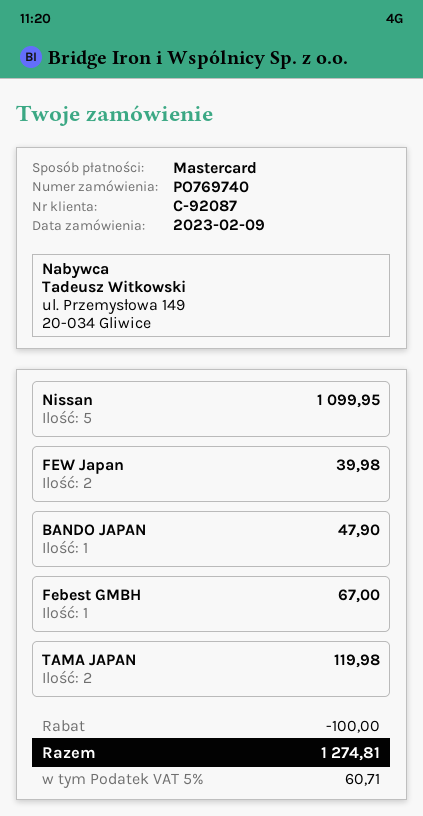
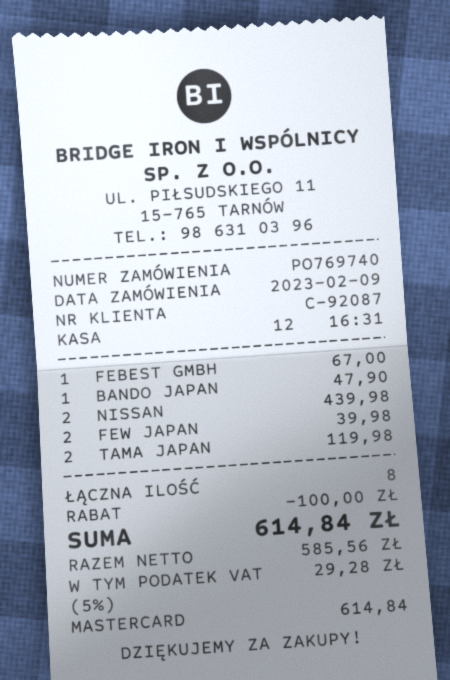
Nissan: 5 for 1099.95 -> 2 for 439.98
tax: 5% = 60.71 -> 5% = 29.28
total: 1274.81 -> 614.84

